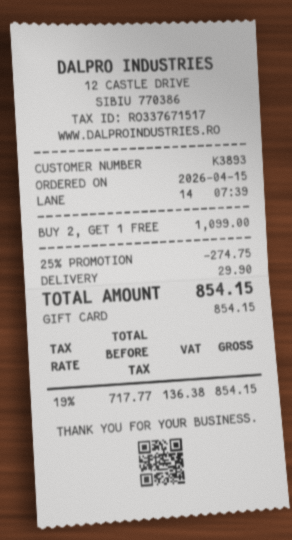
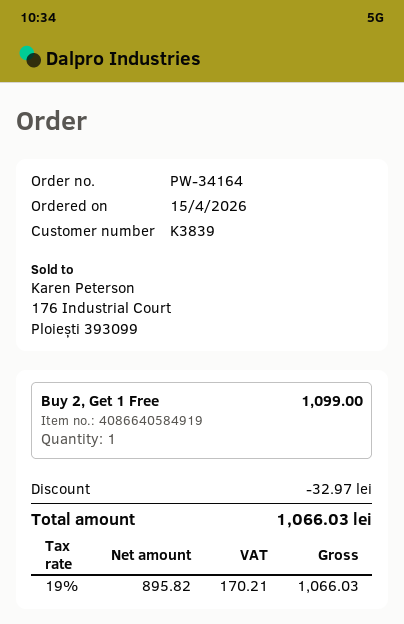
customer number: K3893 -> K3839
discount: 274.75 -> 32.97
shipping: 29.90 -> none
net: 717.77 -> 895.82
tax: 19% = 136.38 -> 19% = 170.21
total: 854.15 -> 1066.03

